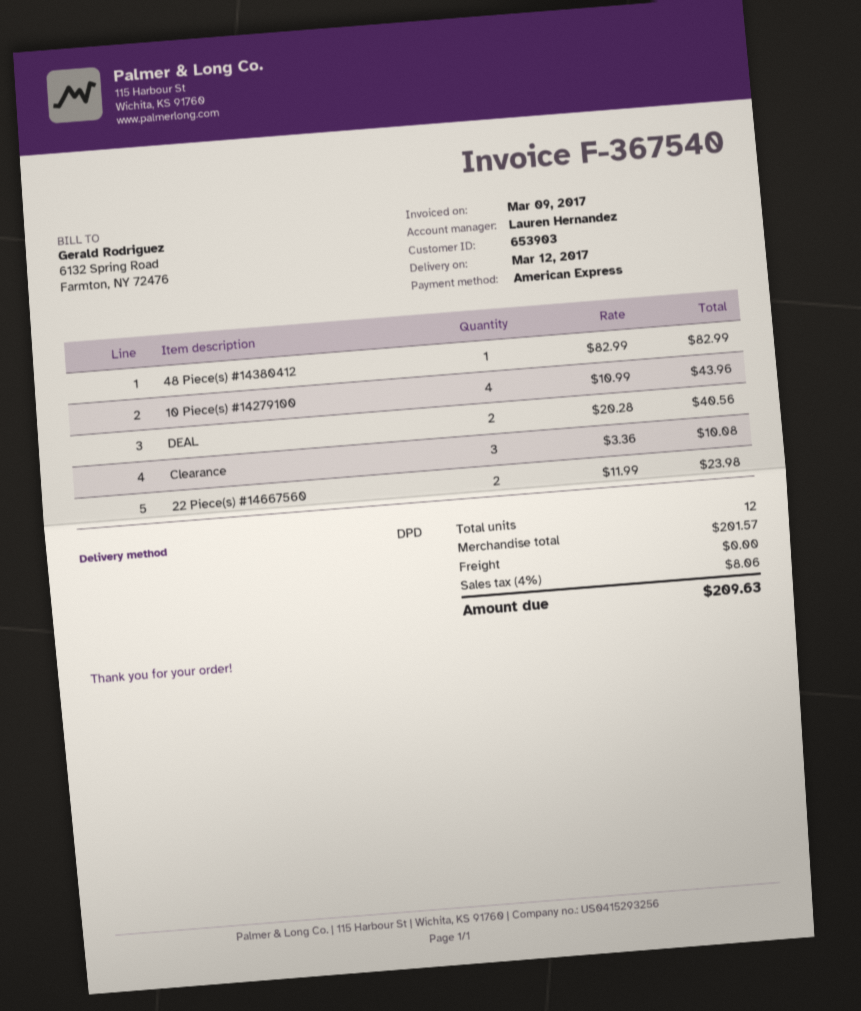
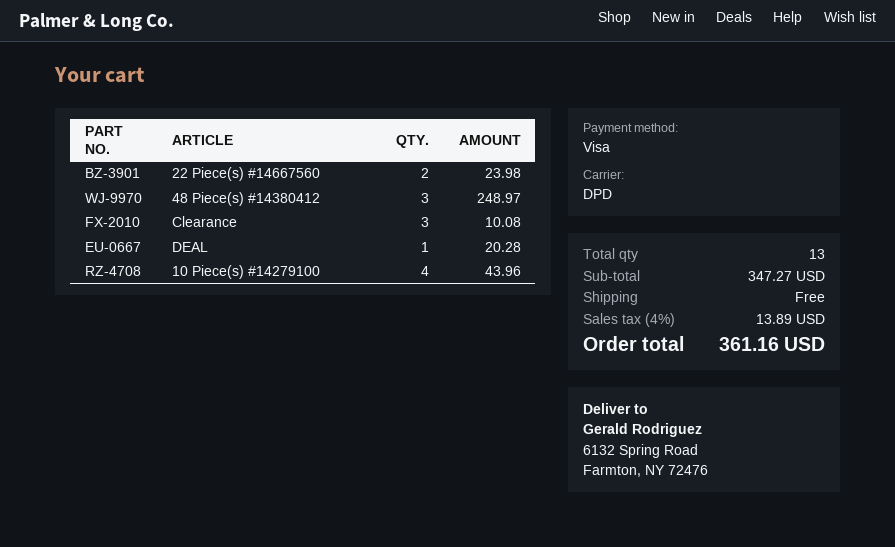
payment method: American Express -> Visa
48 Piece(s) #14380412: 1 for 82.99 -> 3 for 248.97
DEAL: 2 for 40.56 -> 1 for 20.28
total quantity: 12 -> 13
subtotal: 201.57 -> 347.27
tax: 4% = 8.06 -> 4% = 13.89
total: 209.63 -> 361.16

